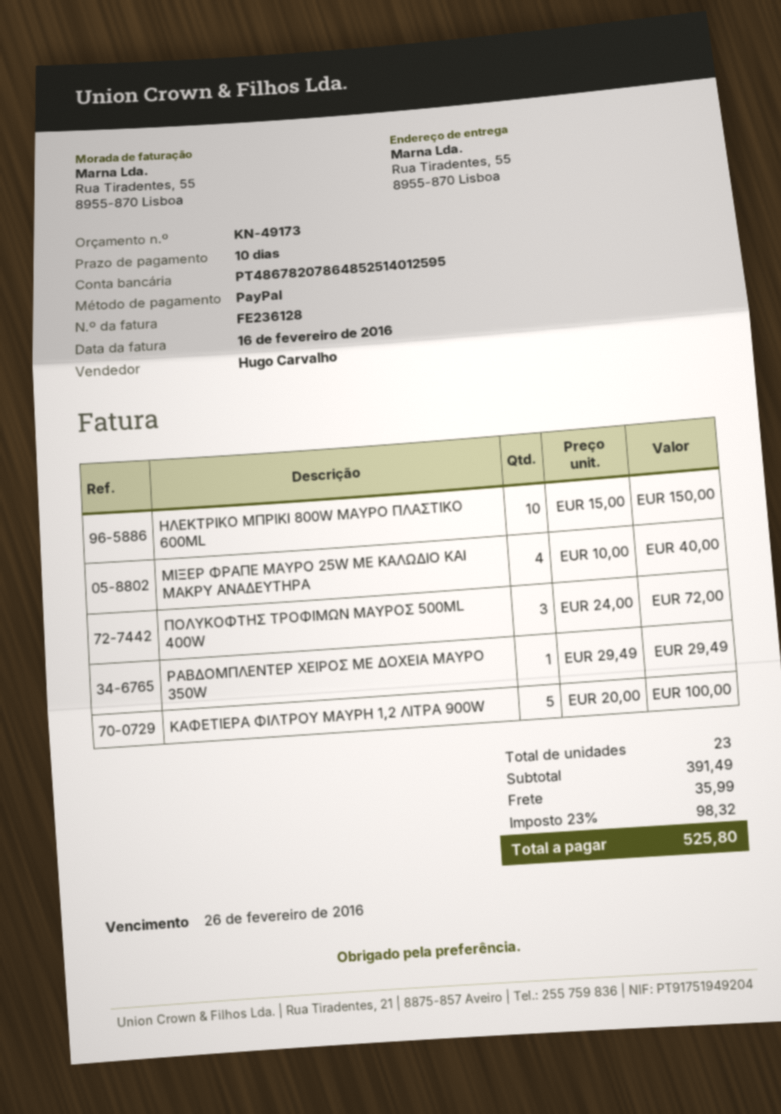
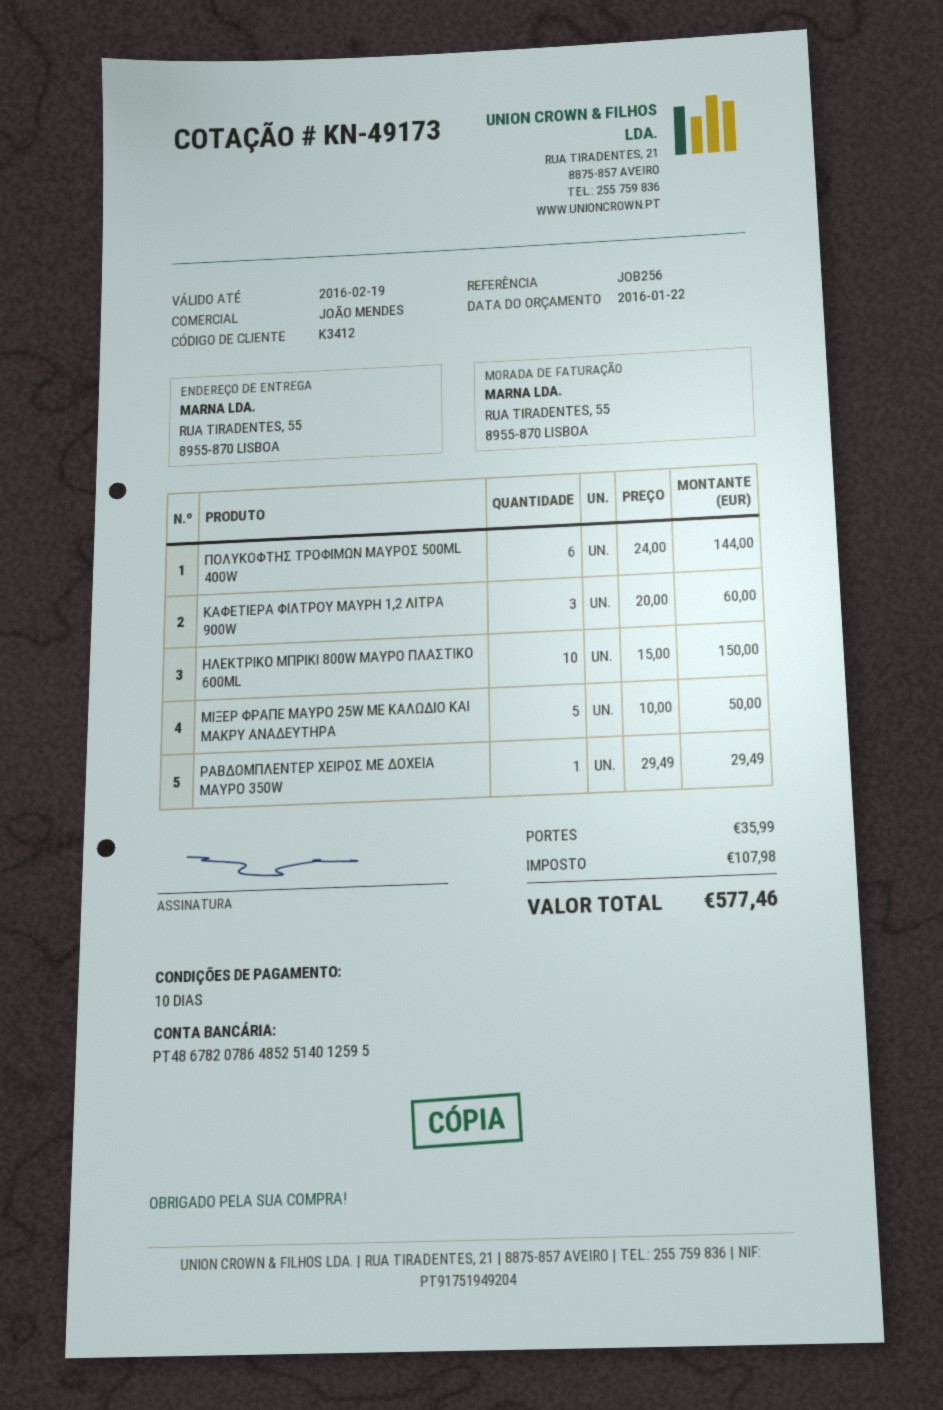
sales rep: Hugo Carvalho -> JOÃO MENDES
ΜΙΞΕΡ ΦΡΑΠΕ ΜΑΥΡΟ 25W ΜΕ ΚΑΛΩΔΙΟ ΚΑΙ ΜΑΚΡΥ ΑΝΑΔΕΥΤΗΡΑ: 4 x 10.00 = 40.00 -> 5 x 10.00 = 50.00
ΠΟΛΥΚΟΦΤΗΣ ΤΡΟΦΙΜΩΝ ΜΑΥΡΟΣ 500ML 400W: 3 x 24.00 = 72.00 -> 6 x 24.00 = 144.00
ΚΑΦΕΤΙΕΡΑ ΦΙΛΤΡΟΥ ΜΑΥΡΗ 1,2 ΛΙΤΡΑ 900W: 5 x 20.00 = 100.00 -> 3 x 20.00 = 60.00
tax: 98.32 -> 107.98
total: 525.80 -> 577.46

